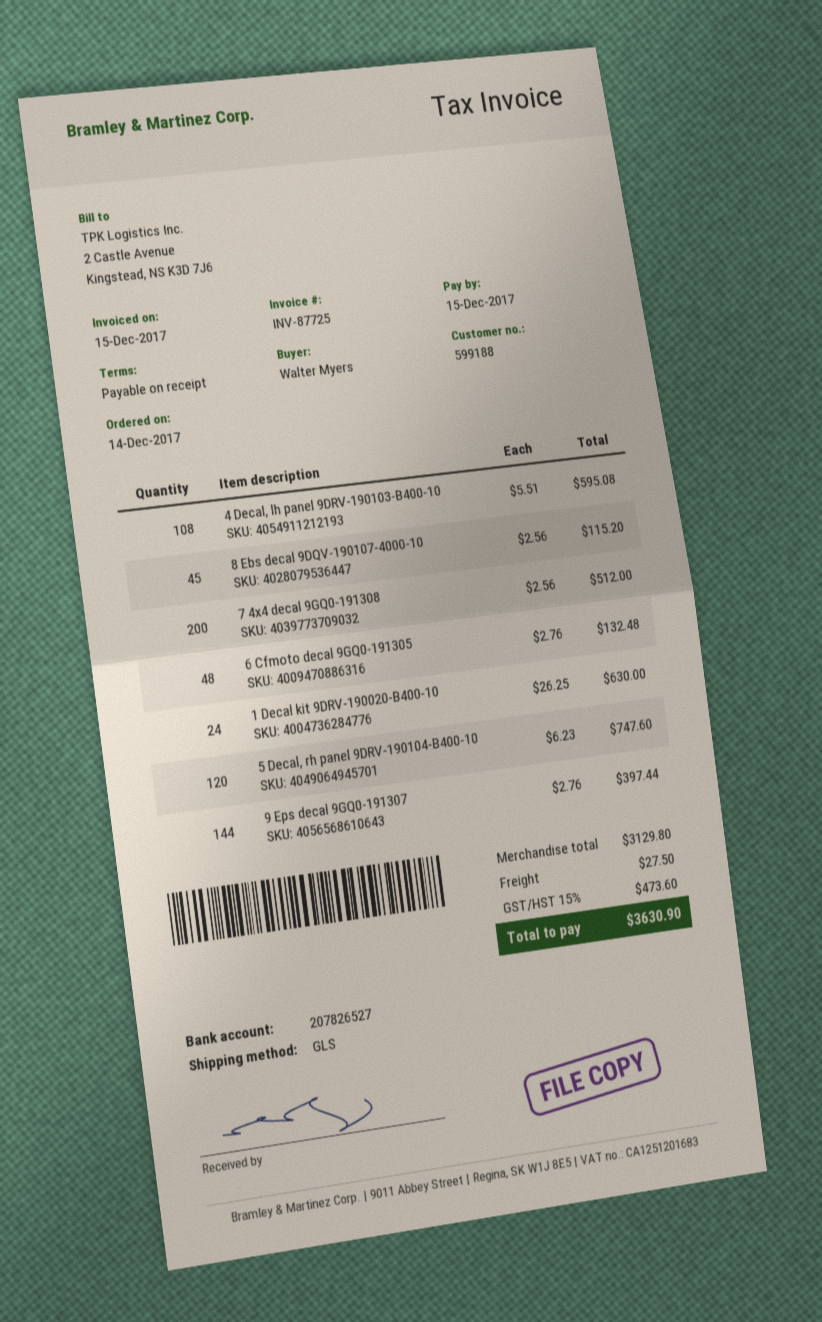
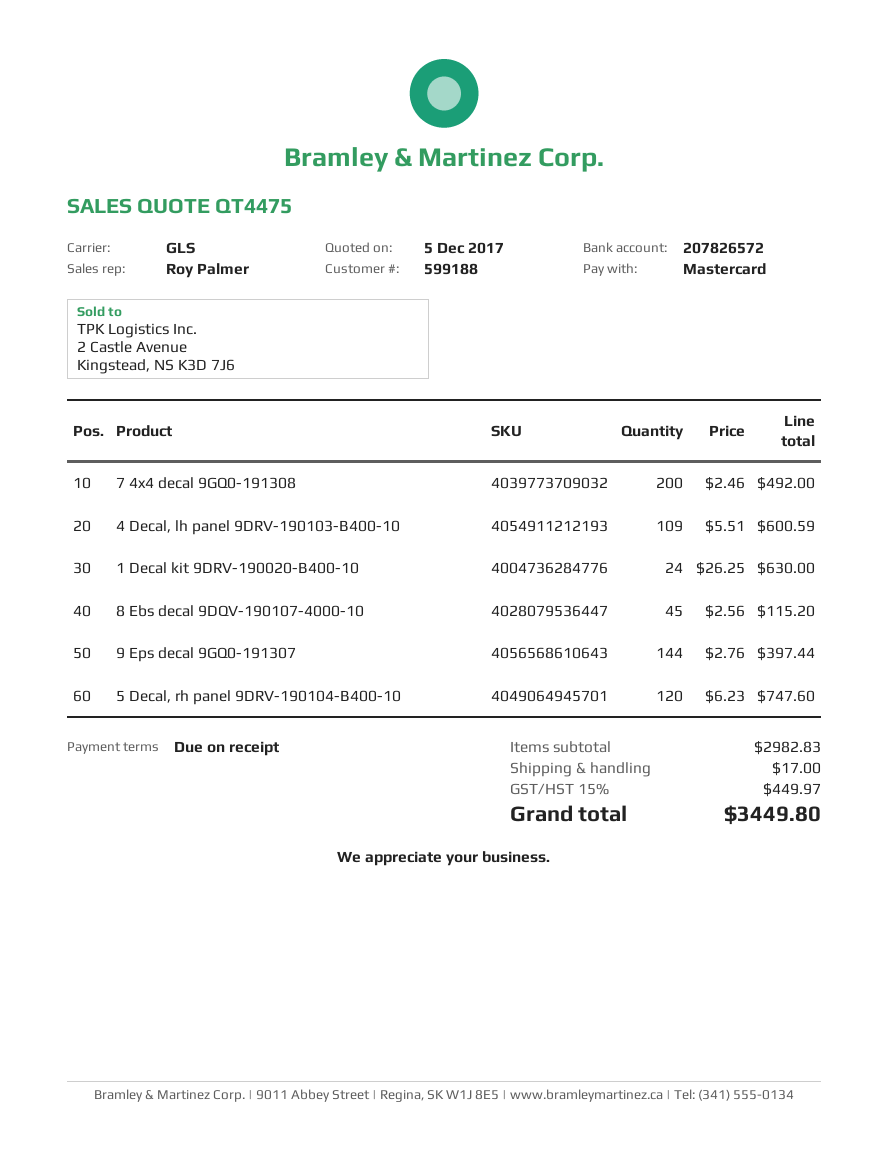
bank account: 207826527 -> 207826572
4 Decal, lh panel 9DRV-190103-B400-10: 108 x 5.51 = 595.08 -> 109 x 5.51 = 600.59
7 4x4 decal 9GQ0-191308: 200 x 2.56 = 512.00 -> 200 x 2.46 = 492.00
6 Cfmoto decal 9GQ0-191305: 48 x 2.76 = 132.48 -> none
subtotal: 3129.80 -> 2982.83
shipping: 27.50 -> 17.00
tax: 15% = 473.60 -> 15% = 449.97
total: 3630.90 -> 3449.80

